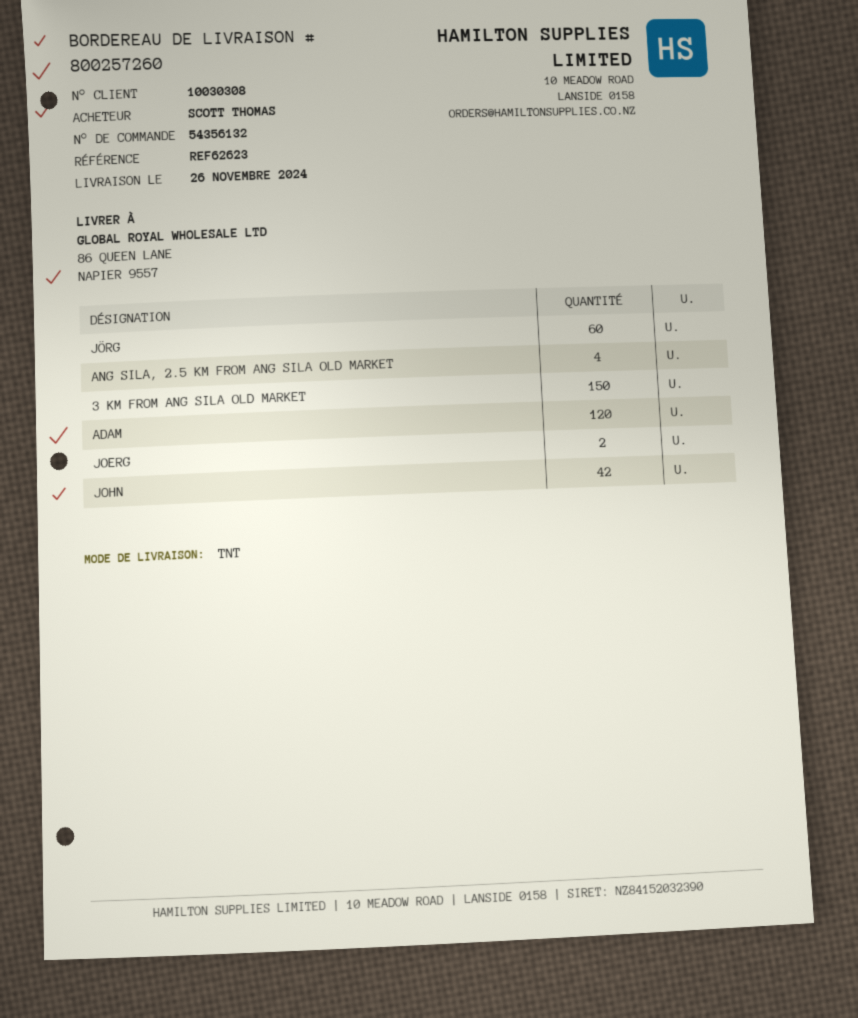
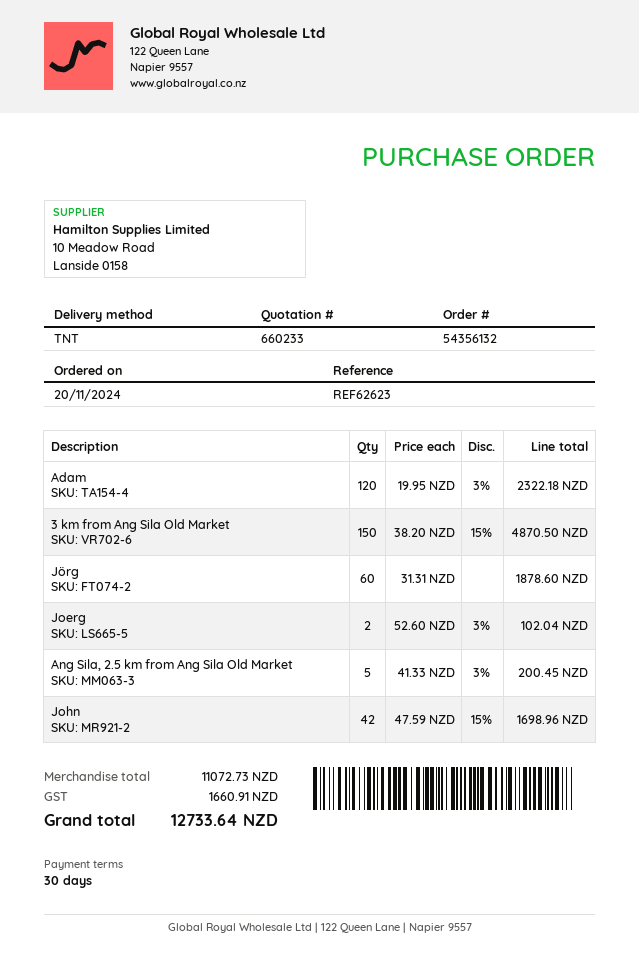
ANG SILA, 2.5 KM FROM ANG SILA OLD MARKET: 4 -> 5

